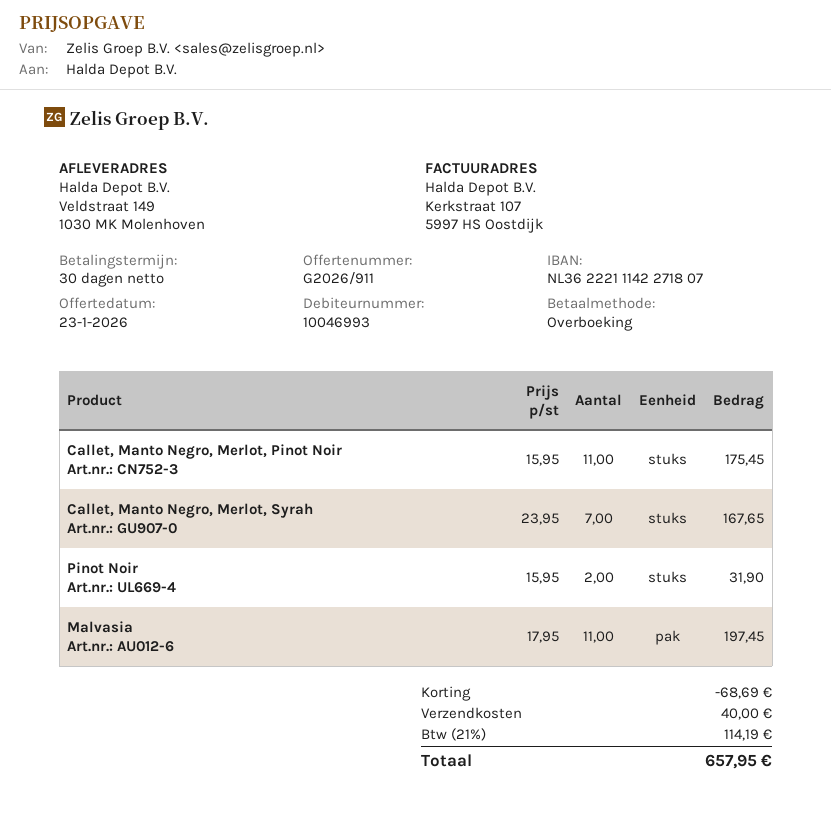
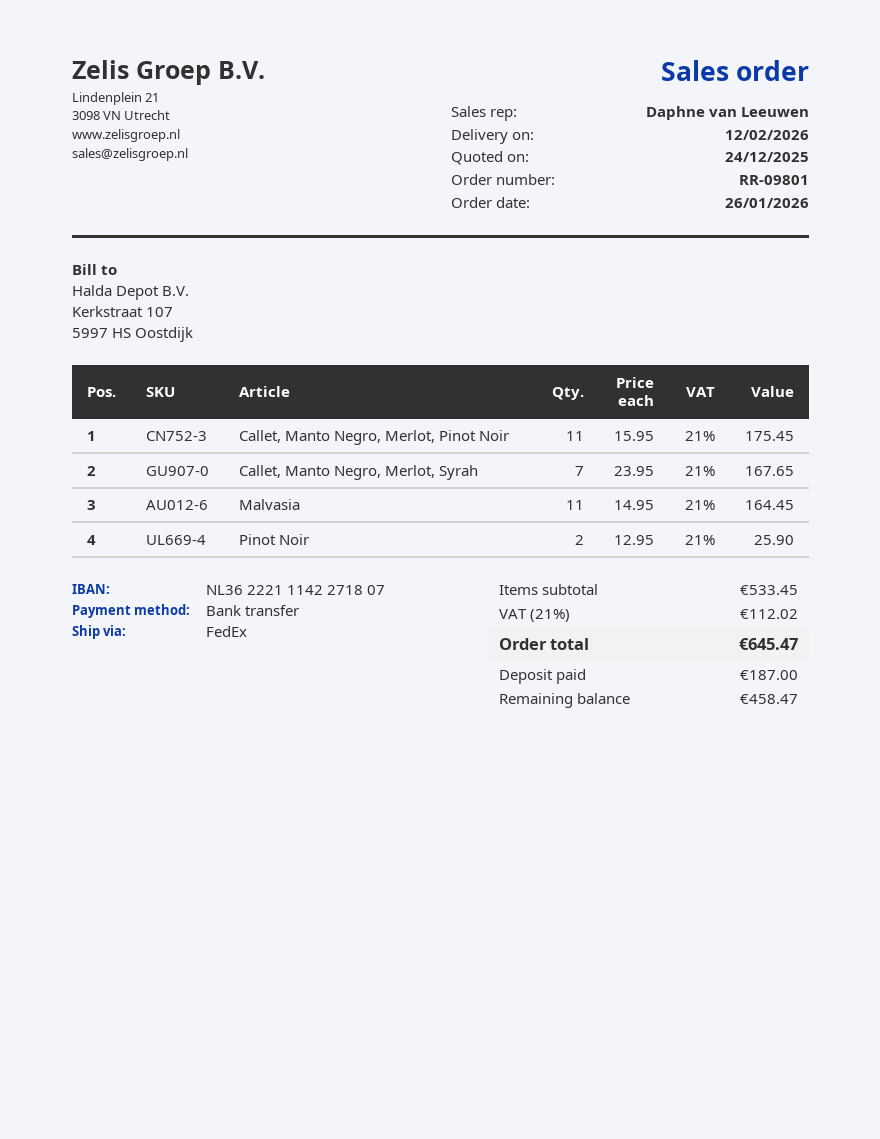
quote date: 2026-01-23 -> 2025-12-24
Pinot Noir: 2 x 15.95 = 31.90 -> 2 x 12.95 = 25.90
Malvasia: 11 x 17.95 = 197.45 -> 11 x 14.95 = 164.45
discount: 68.69 -> none
shipping: 40.00 -> none
tax: 21% = 114.19 -> 21% = 112.02
total: 657.95 -> 645.47

